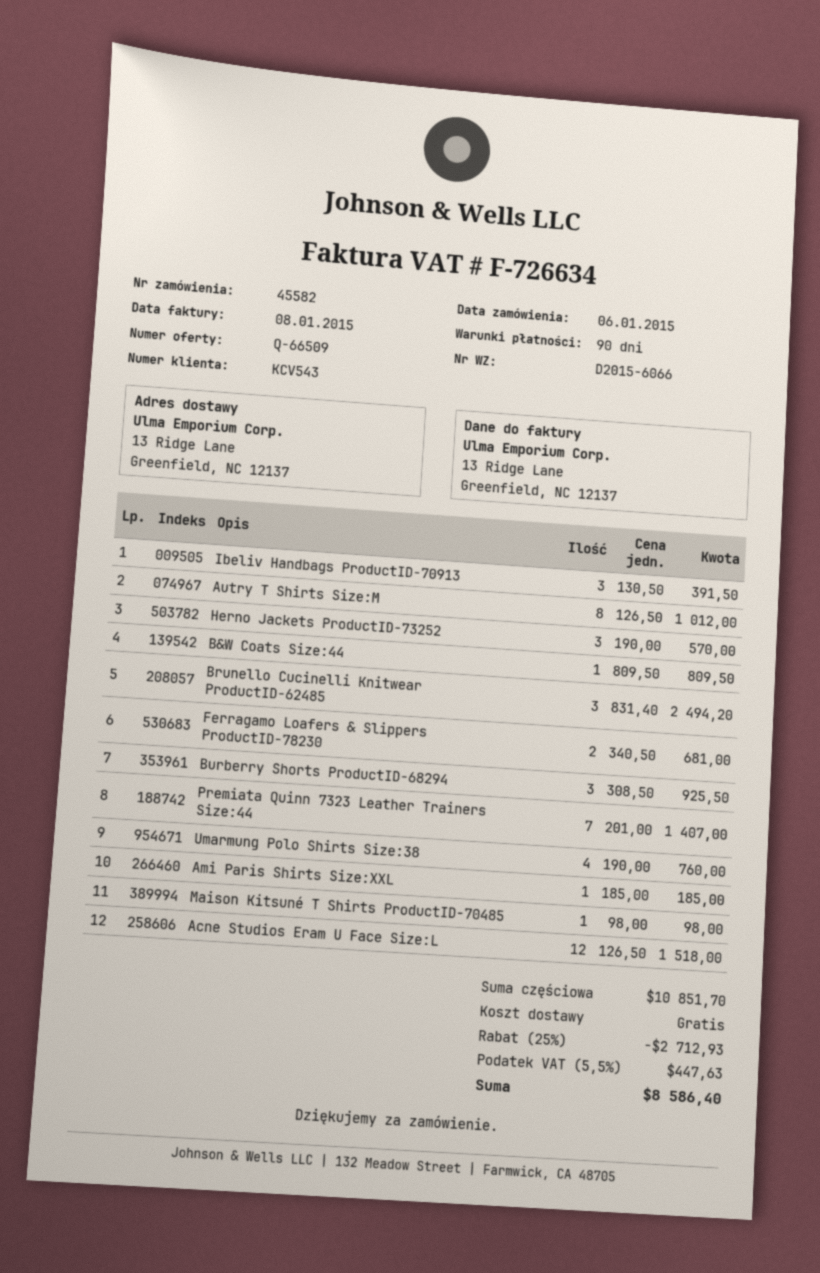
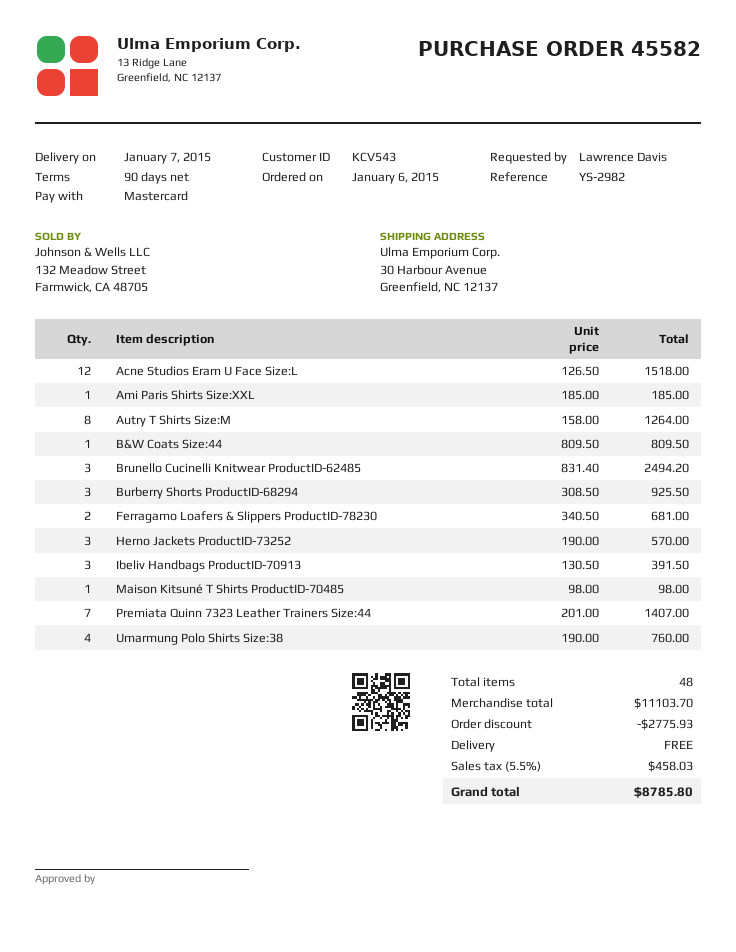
ship to: 13 Ridge Lane, Greenfield, NC 12137 -> 30 Harbour Avenue, Greenfield, NC 12137
Autry T Shirts Size:M: 8 x 126.50 = 1012.00 -> 8 x 158.00 = 1264.00
subtotal: 10851.70 -> 11103.70
discount: 2712.93 -> 2775.93
tax: 5.5% = 447.63 -> 5.5% = 458.03
total: 8586.40 -> 8785.80

